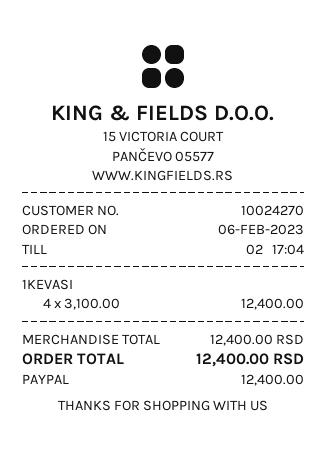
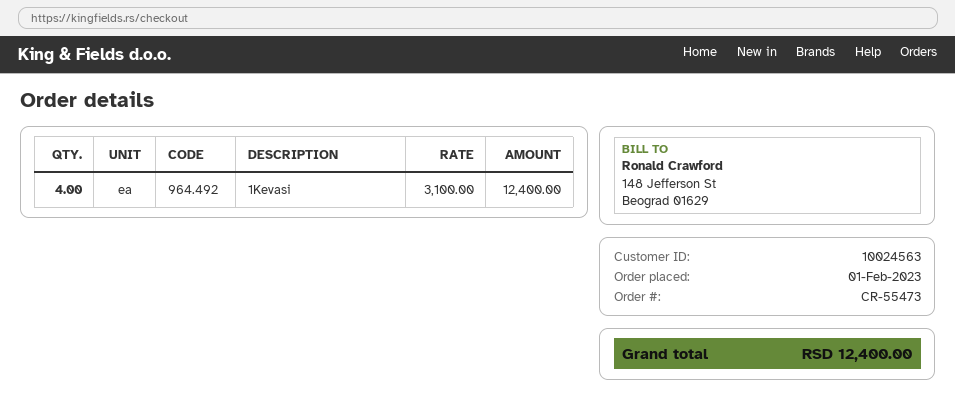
order date: 2023-02-06 -> 2023-02-01
customer number: 10024270 -> 10024563

